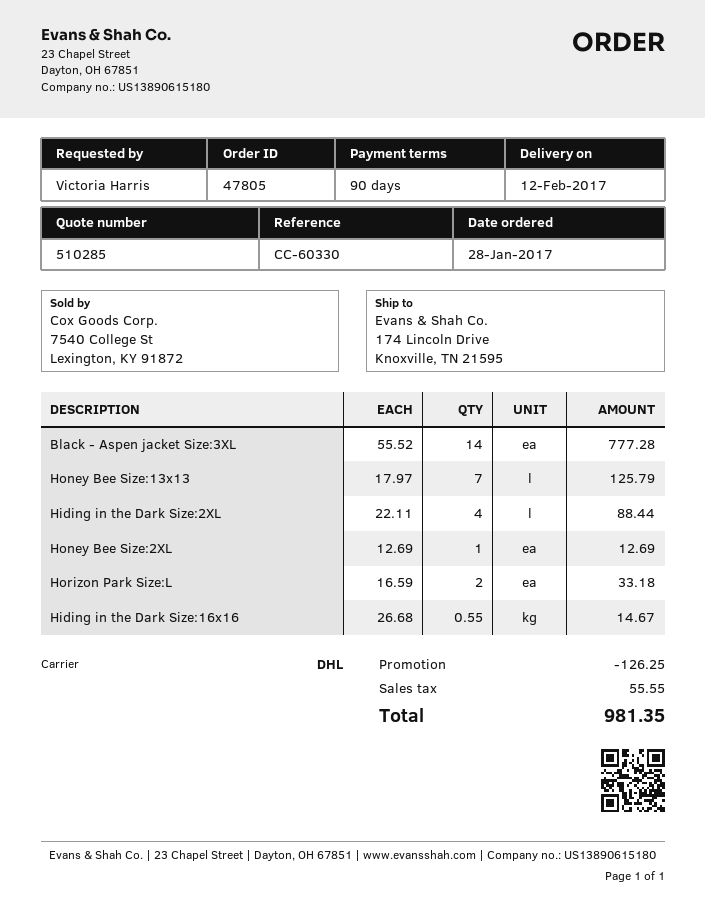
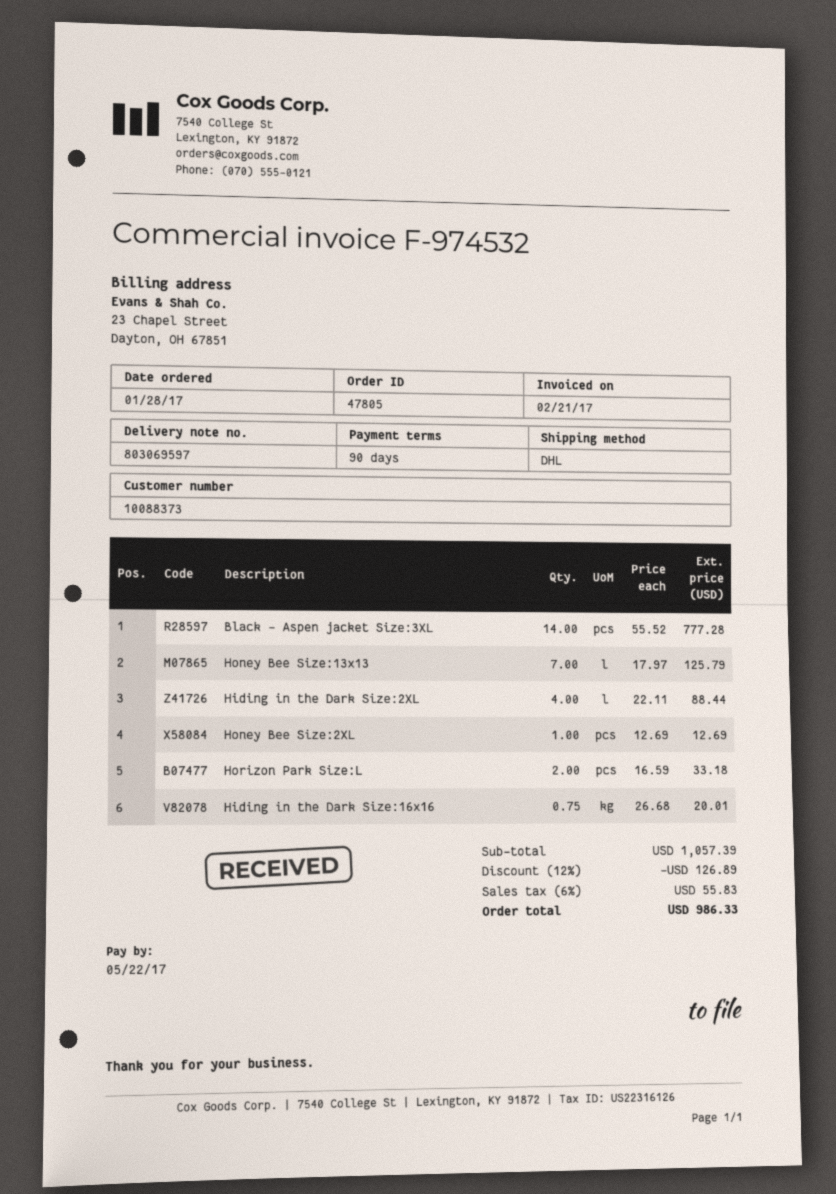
Hiding in the Dark Size:16x16: 0.55 x 26.68 = 14.67 -> 0.75 x 26.68 = 20.01
discount: 126.25 -> 126.89
tax: 55.55 -> 55.83
total: 981.35 -> 986.33

